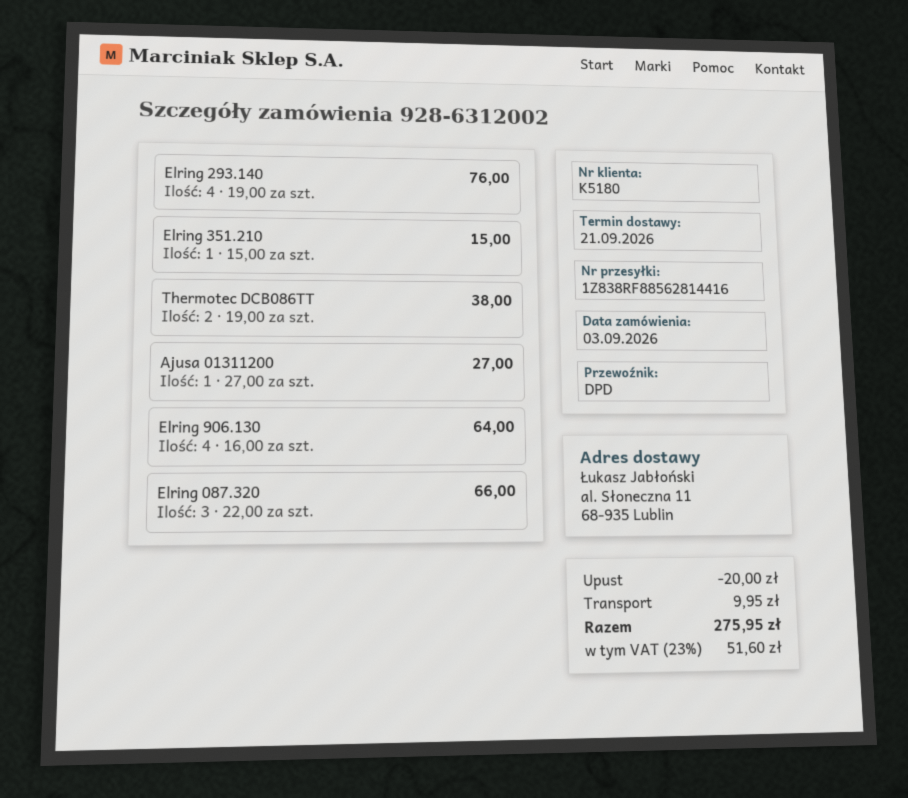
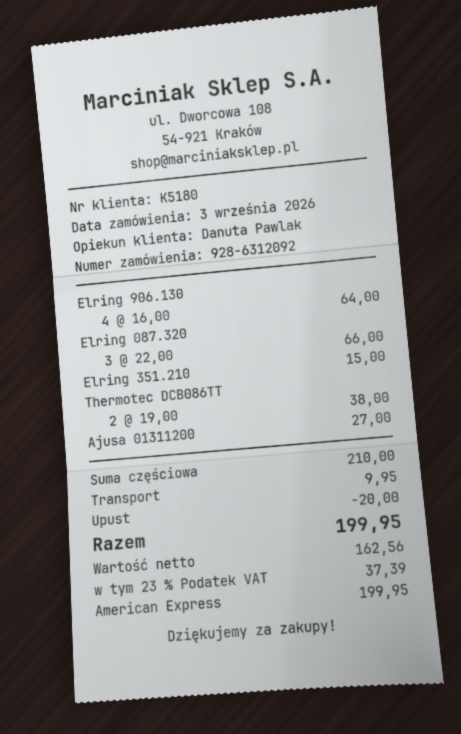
order number: 928-6312002 -> 928-6312092
Elring 293.140: 4 x 19.00 = 76.00 -> none
tax: 23% = 51.60 -> 23% = 37.39
total: 275.95 -> 199.95

